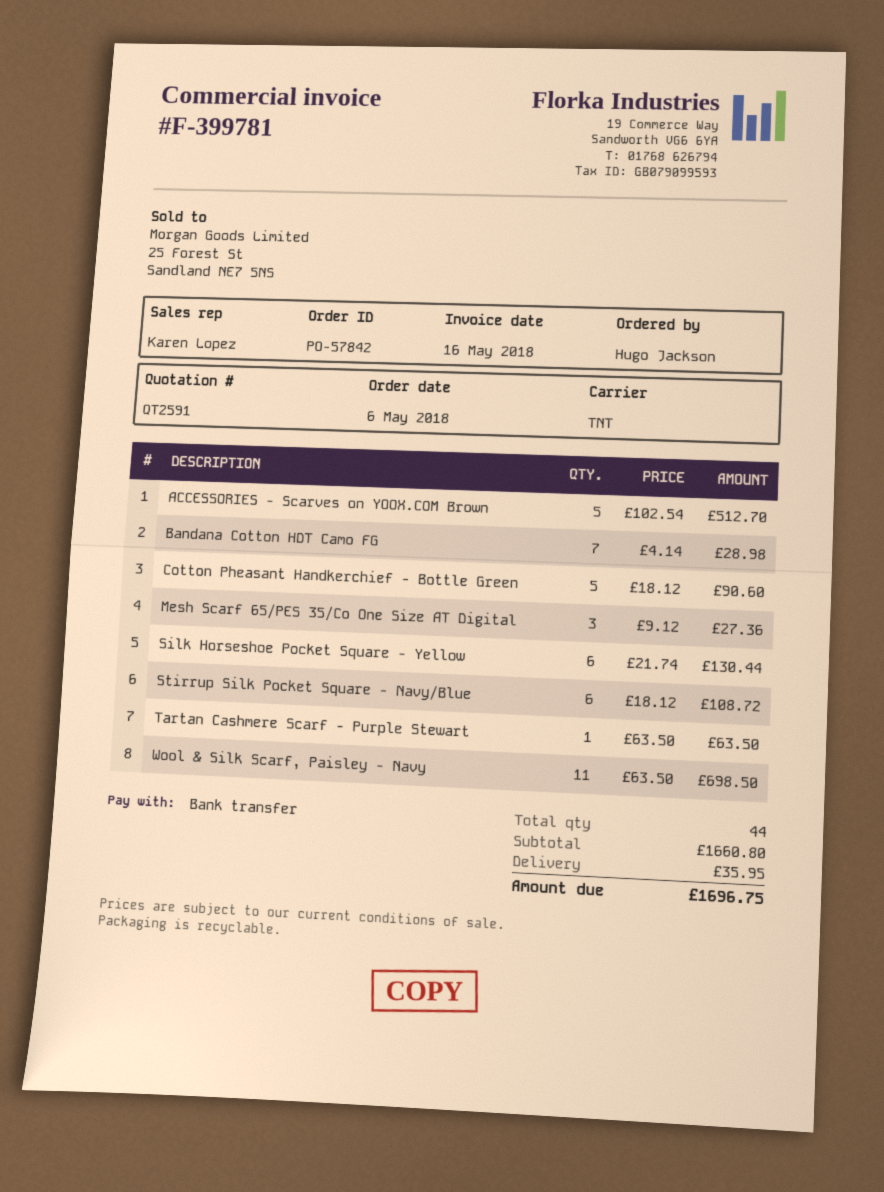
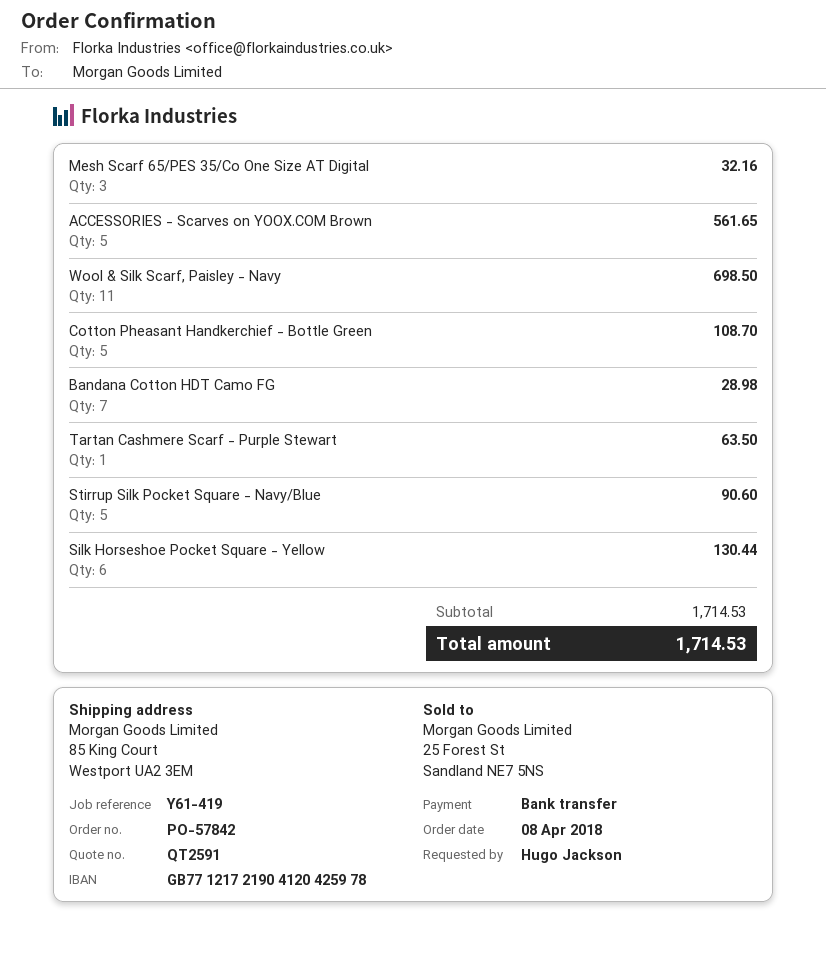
order date: 2018-05-06 -> 2018-04-08
ACCESSORIES - Scarves on YOOX.COM Brown: 5 for 512.70 -> 5 for 561.65
Cotton Pheasant Handkerchief - Bottle Green: 5 for 90.60 -> 5 for 108.70
Mesh Scarf 65/PES 35/Co One Size AT Digital: 3 for 27.36 -> 3 for 32.16
Stirrup Silk Pocket Square - Navy/Blue: 6 for 108.72 -> 5 for 90.60
subtotal: 1660.80 -> 1714.53
shipping: 35.95 -> none
total: 1696.75 -> 1714.53

